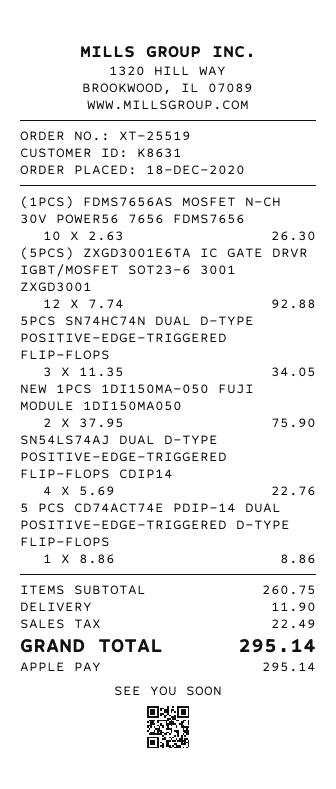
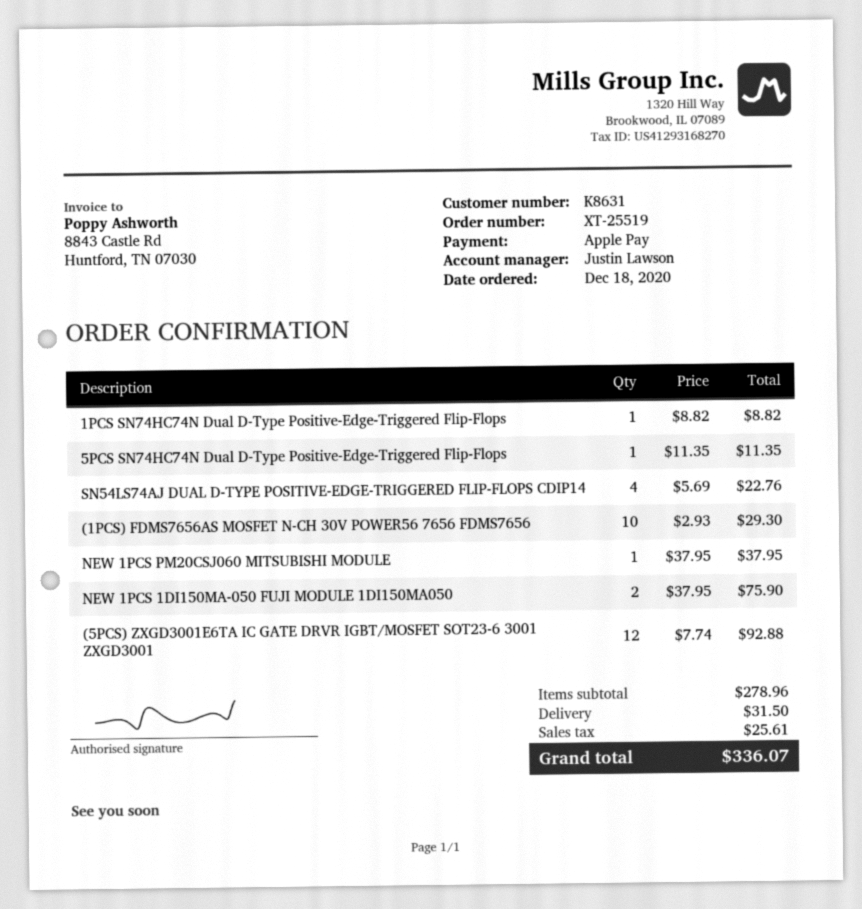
(1PCS) FDMS7656AS MOSFET N-CH 30V POWER56 7656 FDMS7656: 10 x 2.63 = 26.30 -> 10 x 2.93 = 29.30
5PCS SN74HC74N DUAL D-TYPE POSITIVE-EDGE-TRIGGERED FLIP-FLOPS: 3 x 11.35 = 34.05 -> 1 x 11.35 = 11.35
5 PCS CD74ACT74E PDIP-14 DUAL POSITIVE-EDGE-TRIGGERED D-TYPE FLIP-FLOPS: 1 x 8.86 = 8.86 -> none
1PCS SN74HC74N Dual D-Type Positive-Edge-Triggered Flip-Flops: none -> 1 x 8.82 = 8.82
NEW 1PCS PM20CSJ060 MITSUBISHI MODULE: none -> 1 x 37.95 = 37.95
subtotal: 260.75 -> 278.96
shipping: 11.90 -> 31.50
tax: 22.49 -> 25.61
total: 295.14 -> 336.07

